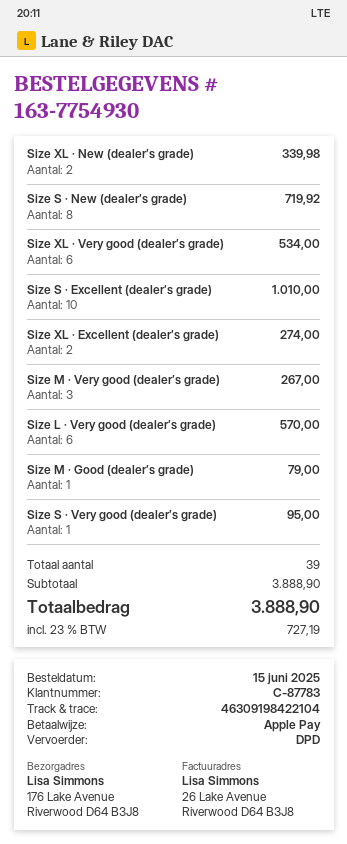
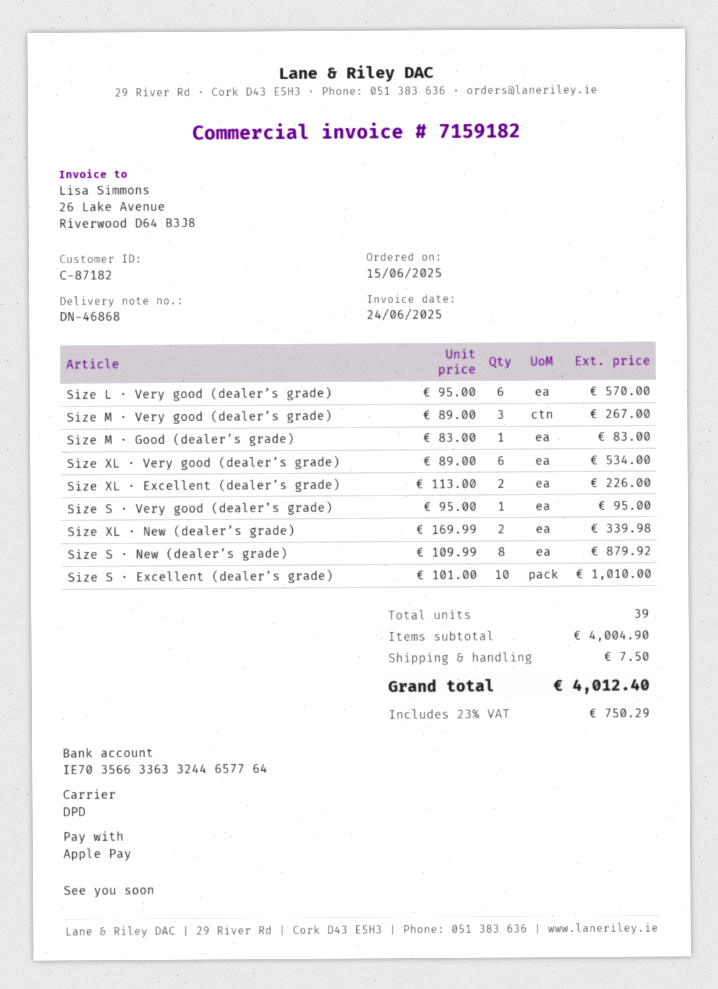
customer number: C-87783 -> C-87182
Size S · New (dealer’s grade): 8 for 719.92 -> 8 for 879.92
Size XL · Excellent (dealer’s grade): 2 for 274.00 -> 2 for 226.00
Size M · Good (dealer’s grade): 1 for 79.00 -> 1 for 83.00
subtotal: 3888.90 -> 4004.90
shipping: none -> 7.50
tax: 23% = 727.19 -> 23% = 750.29
total: 3888.90 -> 4012.40

